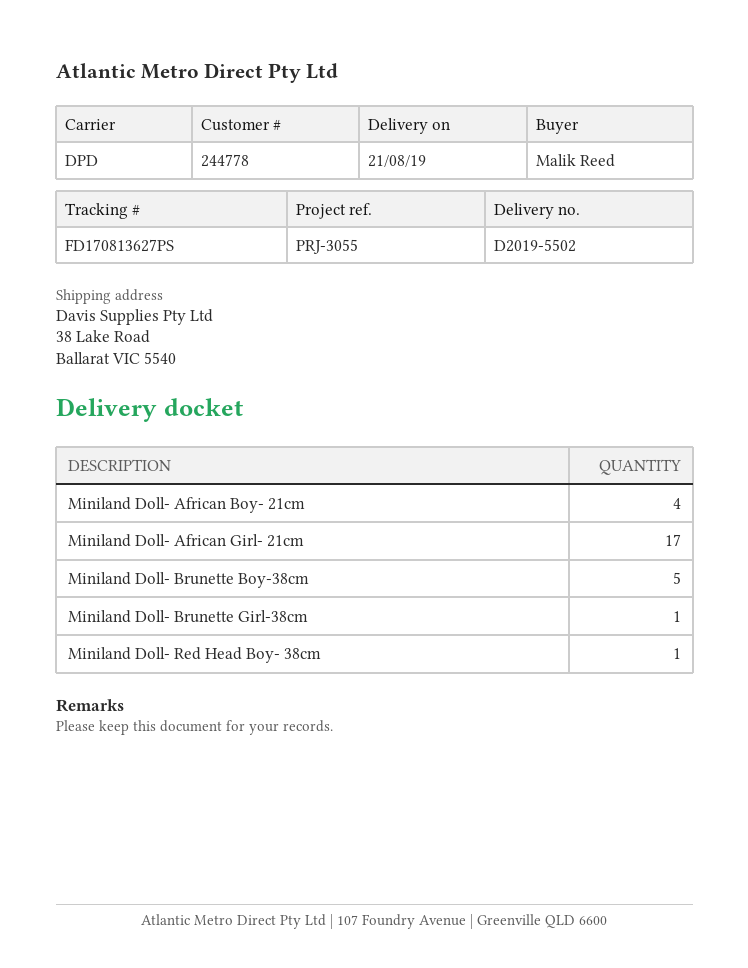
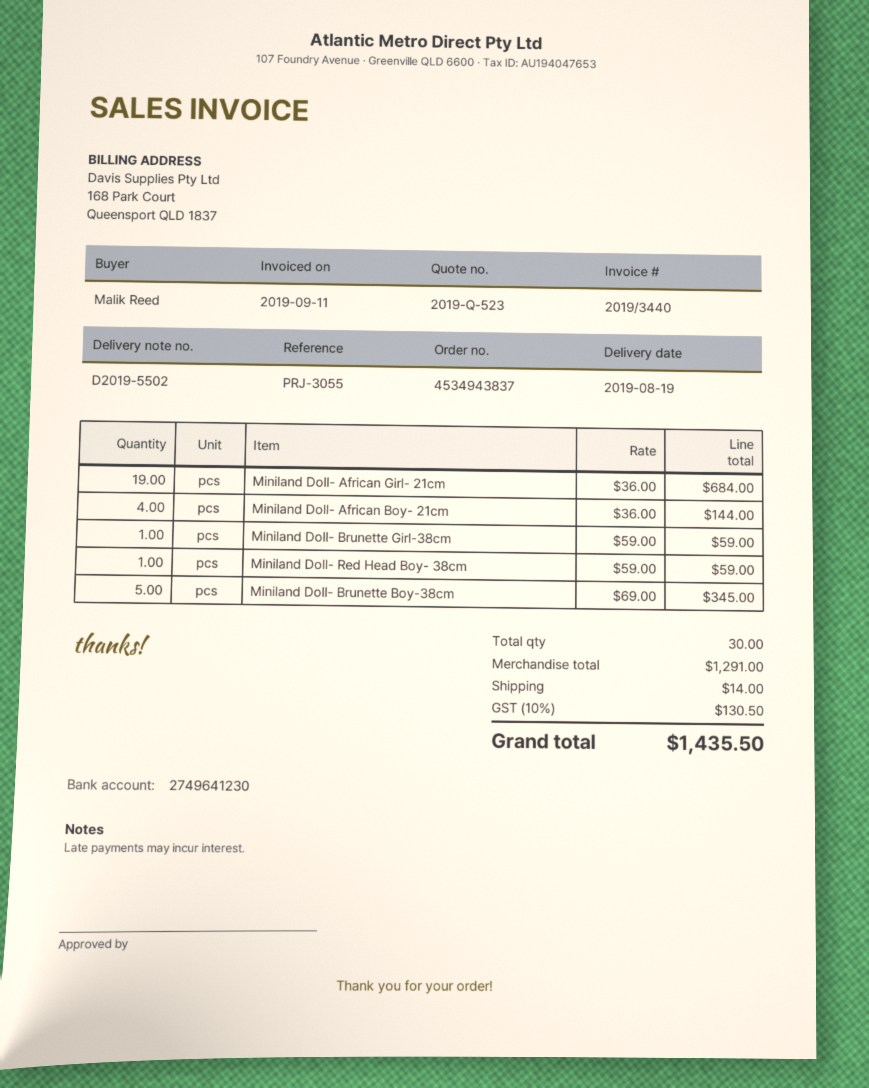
delivery date: 2019-08-21 -> 2019-08-19
Miniland Doll- African Girl- 21cm: 17 -> 19

